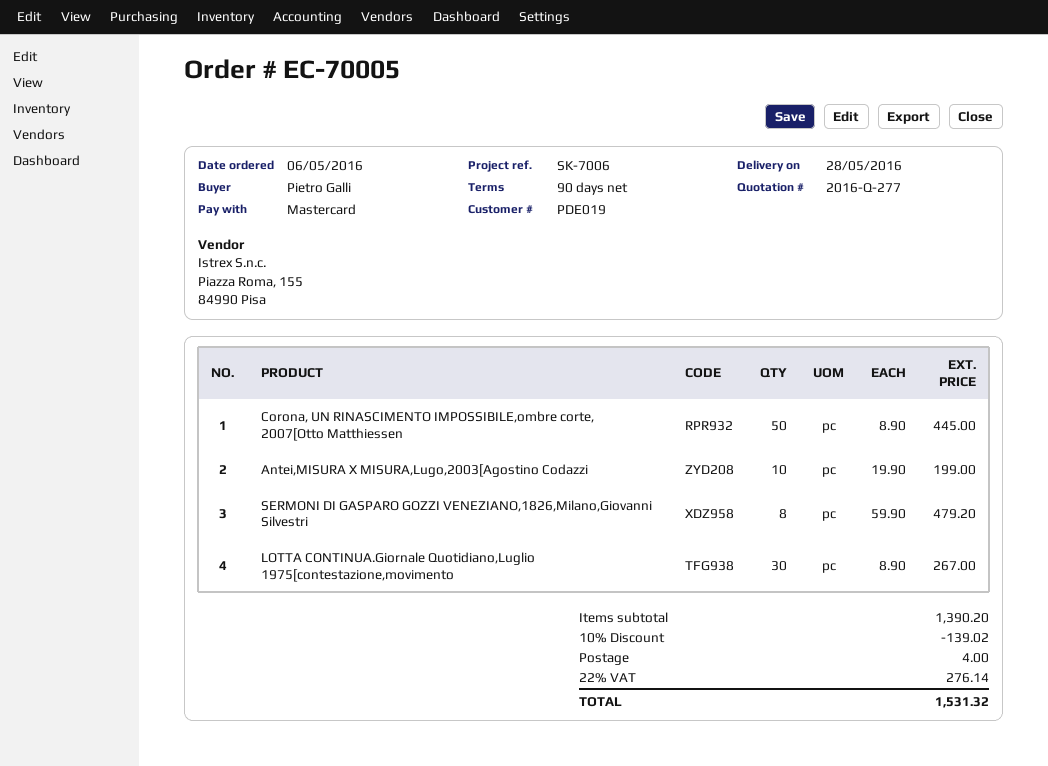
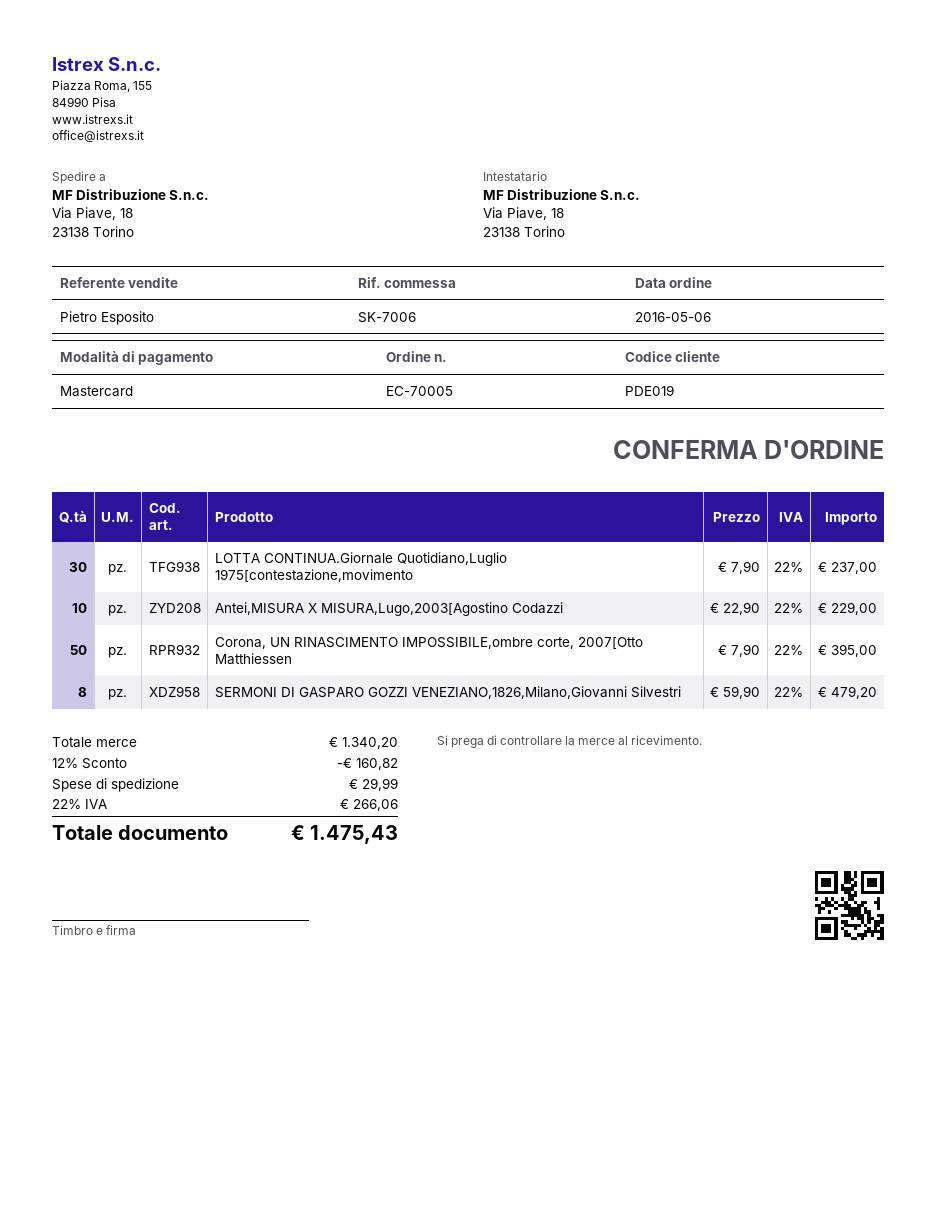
Corona, UN RINASCIMENTO IMPOSSIBILE,ombre corte, 2007[Otto Matthiessen: 50 x 8.90 = 445.00 -> 50 x 7.90 = 395.00
Antei,MISURA X MISURA,Lugo,2003[Agostino Codazzi: 10 x 19.90 = 199.00 -> 10 x 22.90 = 229.00
LOTTA CONTINUA.Giornale Quotidiano,Luglio 1975[contestazione,movimento: 30 x 8.90 = 267.00 -> 30 x 7.90 = 237.00
subtotal: 1390.20 -> 1340.20
discount: 10% = 139.02 -> 12% = 160.82
shipping: 4.00 -> 29.99
tax: 22% = 276.14 -> 22% = 266.06
total: 1531.32 -> 1475.43

